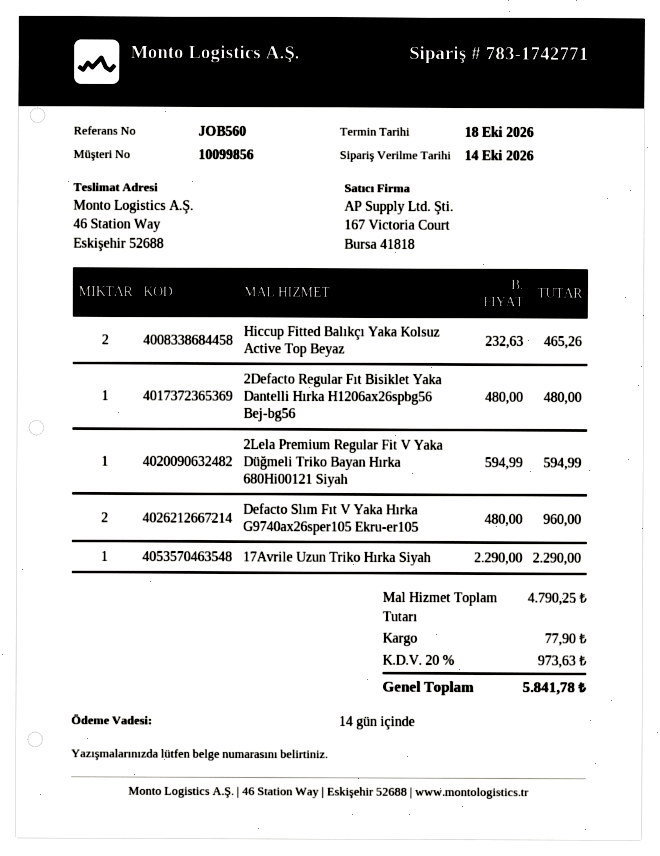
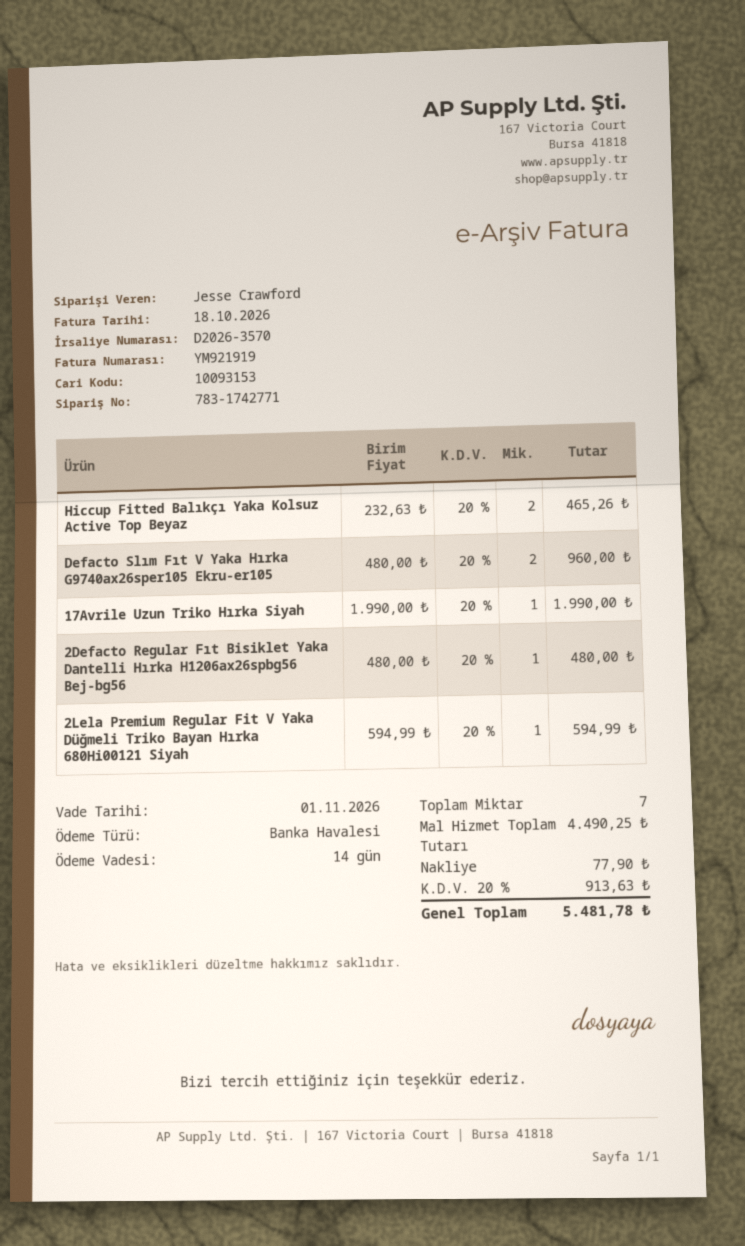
customer number: 10099856 -> 10093153
17Avrile Uzun Triko Hırka Siyah: 1 x 2290.00 = 2290.00 -> 1 x 1990.00 = 1990.00
subtotal: 4790.25 -> 4490.25
tax: 20% = 973.63 -> 20% = 913.63
total: 5841.78 -> 5481.78

